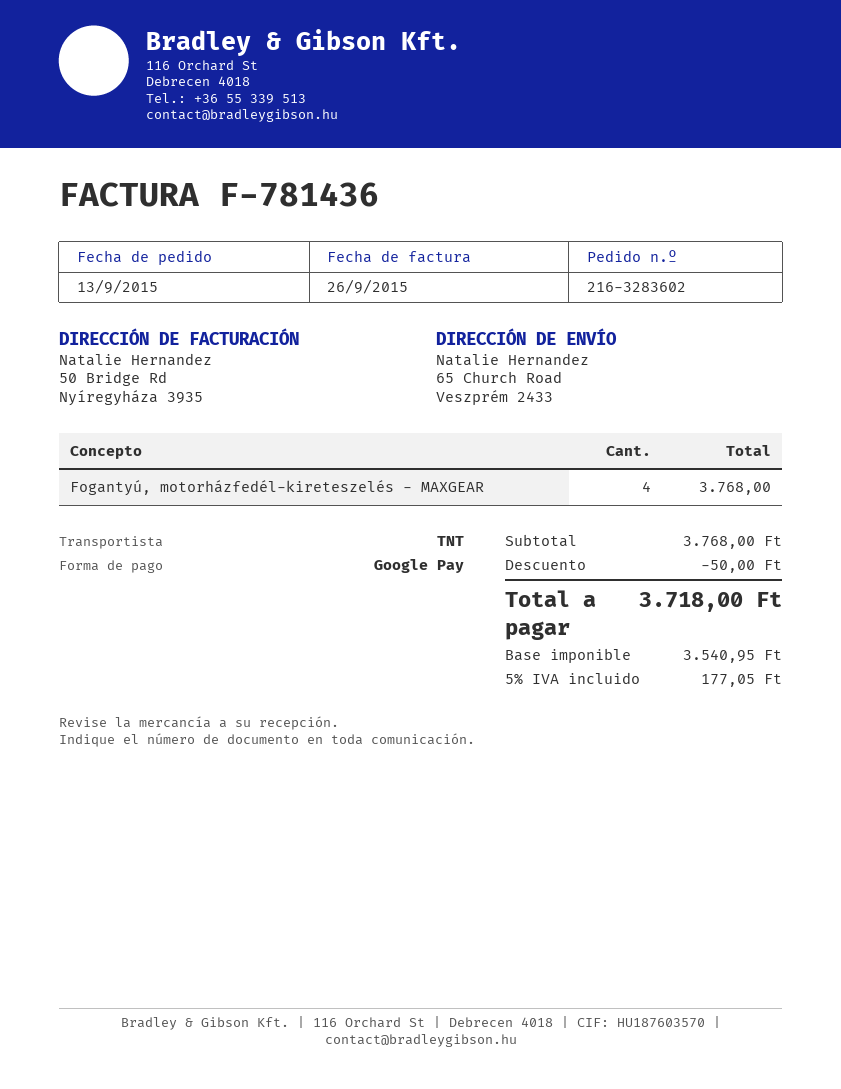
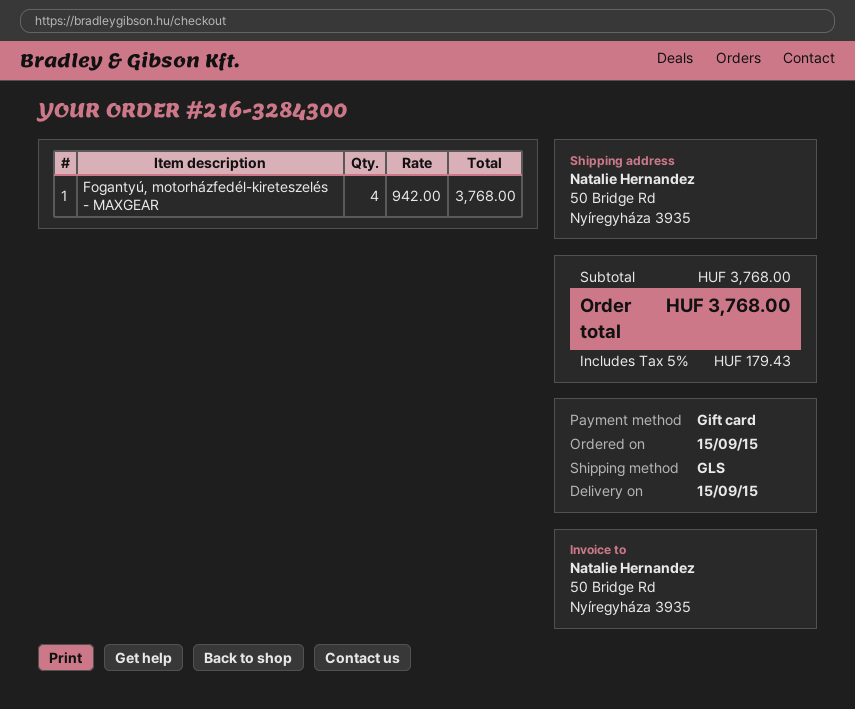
order number: 216-3283602 -> 216-3284300
order date: 2015-09-13 -> 2015-09-15
payment method: Google Pay -> gift card
shipping method: TNT -> GLS
ship to: 65 Church Road, Veszprém 2433 -> 50 Bridge Rd, Nyíregyháza 3935
discount: 50.00 -> none
tax: 5% = 177.05 -> 5% = 179.43
total: 3718.00 -> 3768.00

